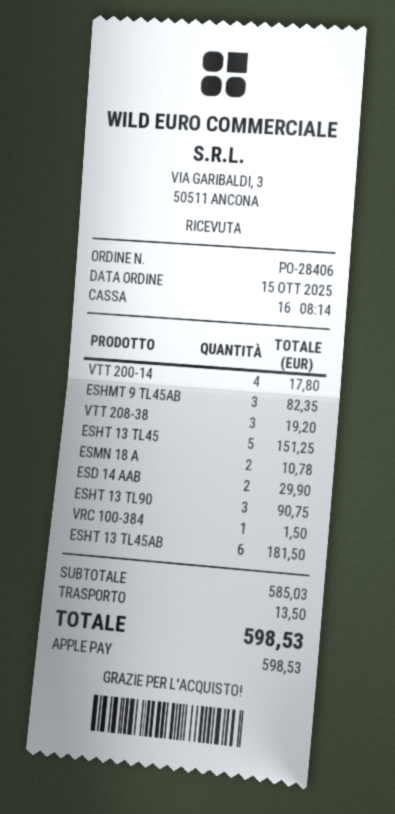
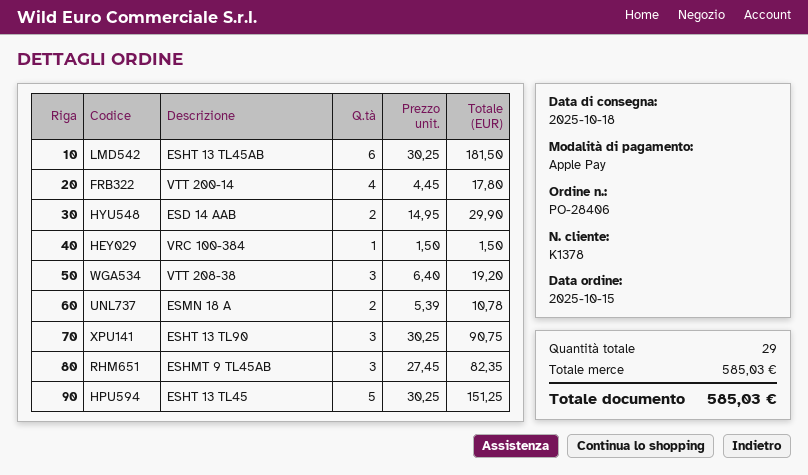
shipping: 13.50 -> none
total: 598.53 -> 585.03

